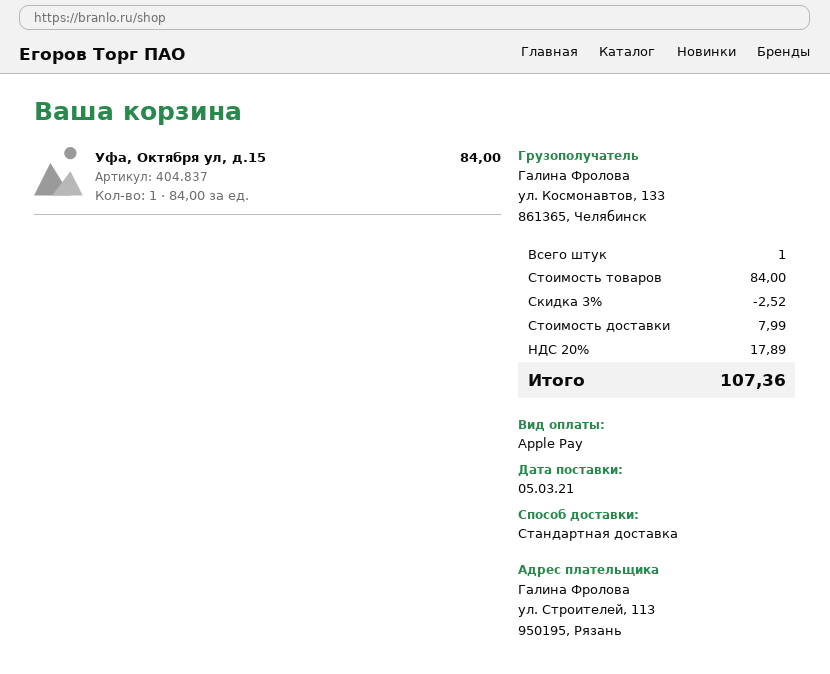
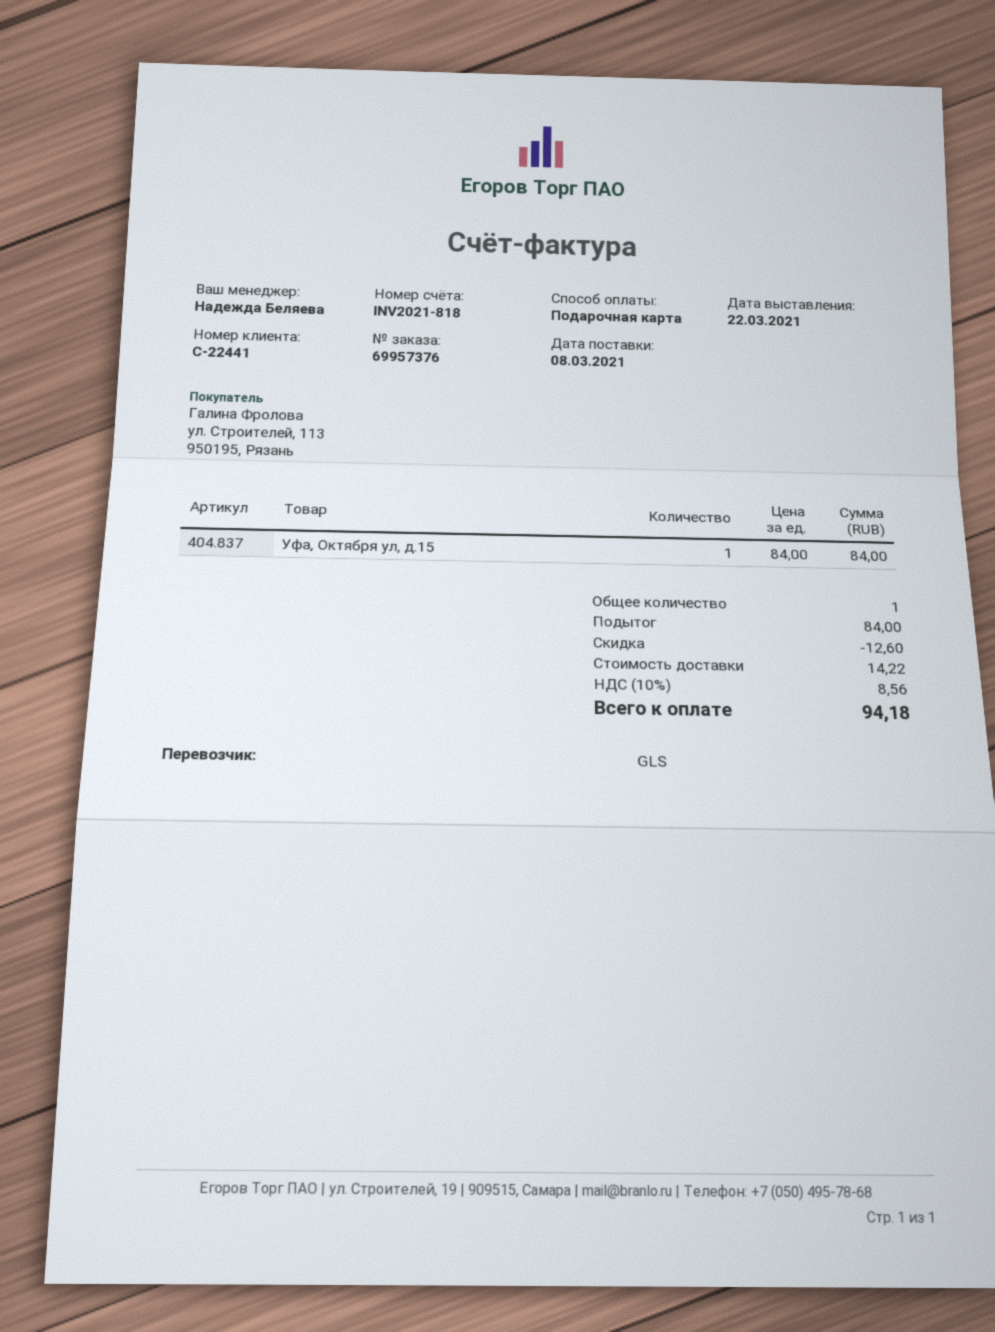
delivery date: 2021-03-05 -> 2021-03-08
payment method: Apple Pay -> gift card
shipping method: standard -> GLS
discount: 2.52 -> 12.60
shipping: 7.99 -> 14.22
tax: 20% = 17.89 -> 10% = 8.56
total: 107.36 -> 94.18

